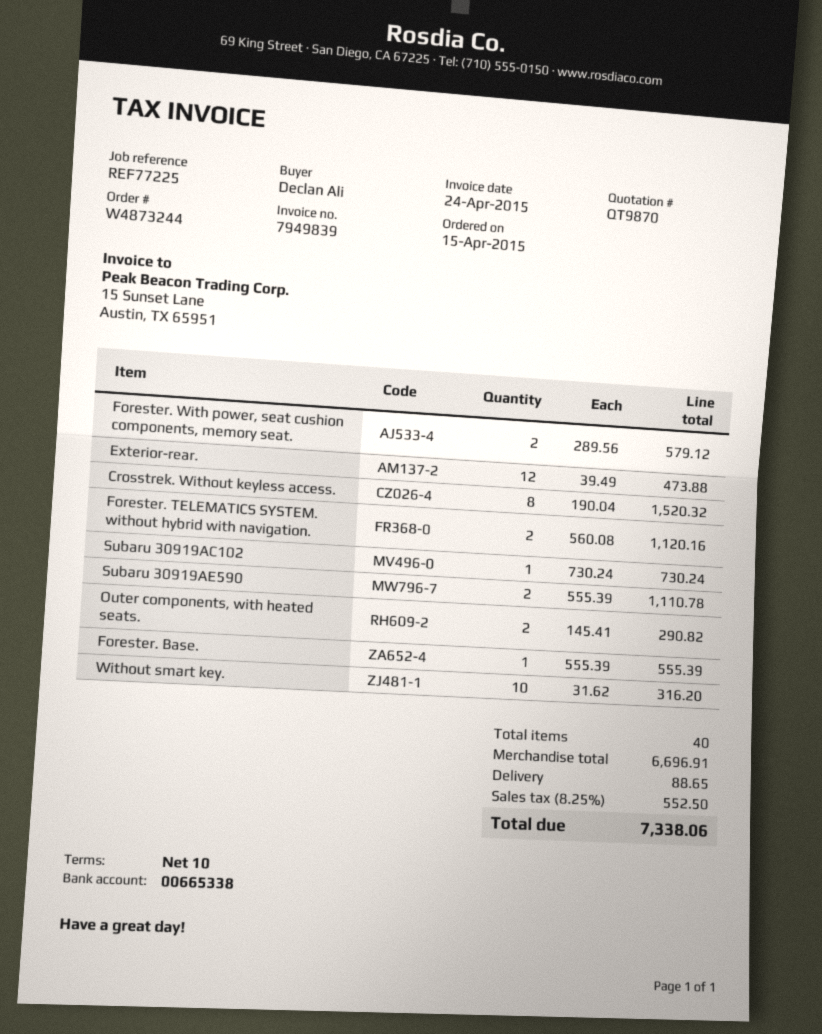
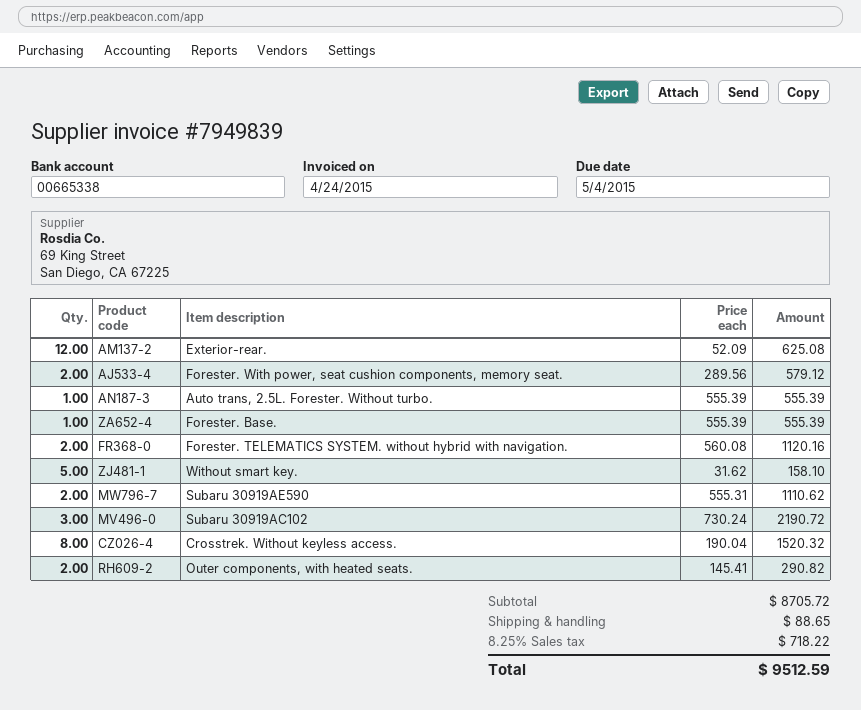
Exterior-rear.: 12 x 39.49 = 473.88 -> 12 x 52.09 = 625.08
Subaru 30919AC102: 1 x 730.24 = 730.24 -> 3 x 730.24 = 2190.72
Subaru 30919AE590: 2 x 555.39 = 1110.78 -> 2 x 555.31 = 1110.62
Without smart key.: 10 x 31.62 = 316.20 -> 5 x 31.62 = 158.10
Auto trans, 2.5L. Forester. Without turbo.: none -> 1 x 555.39 = 555.39
subtotal: 6696.91 -> 8705.72
tax: 8.25% = 552.50 -> 8.25% = 718.22
total: 7338.06 -> 9512.59

